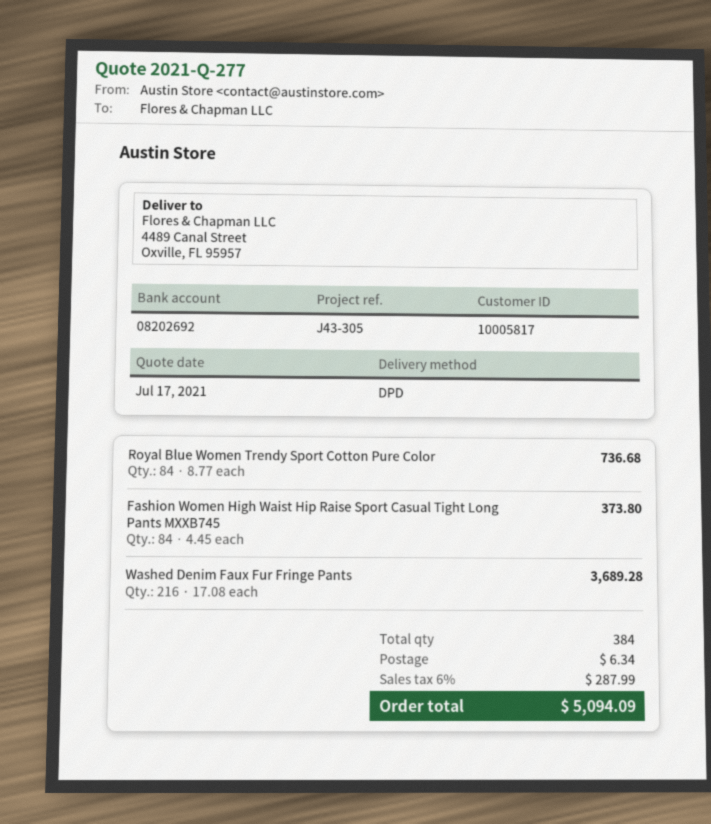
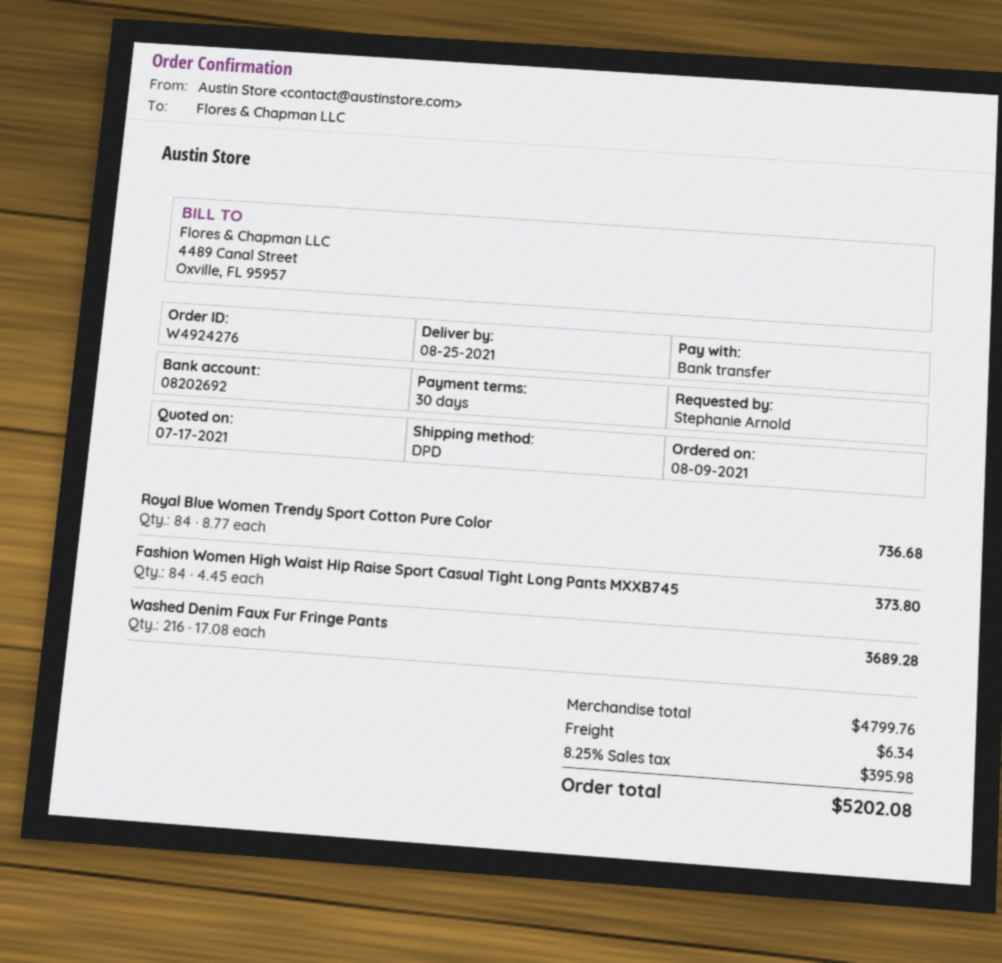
tax: 6% = 287.99 -> 8.25% = 395.98
total: 5094.09 -> 5202.08

